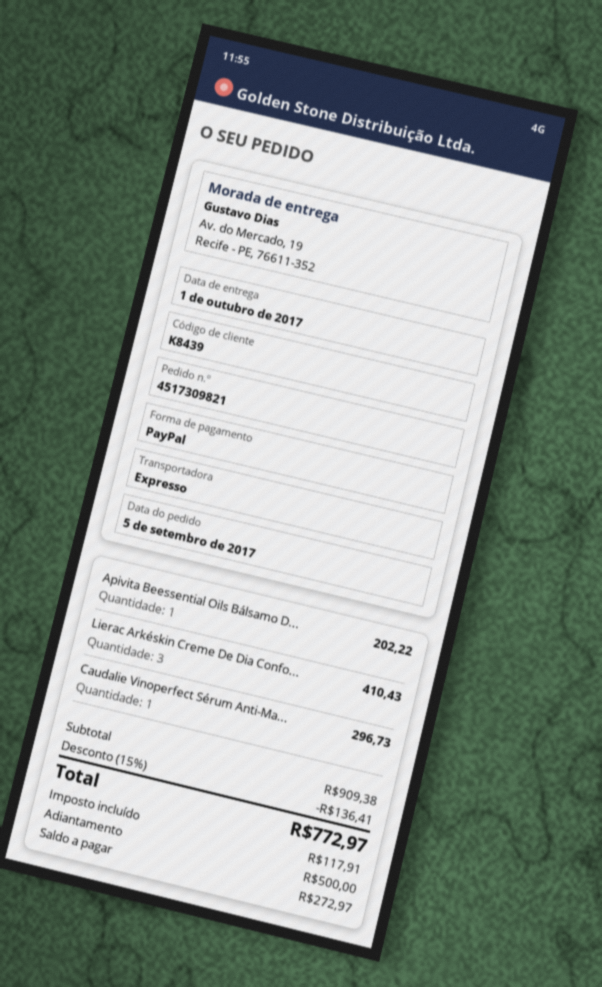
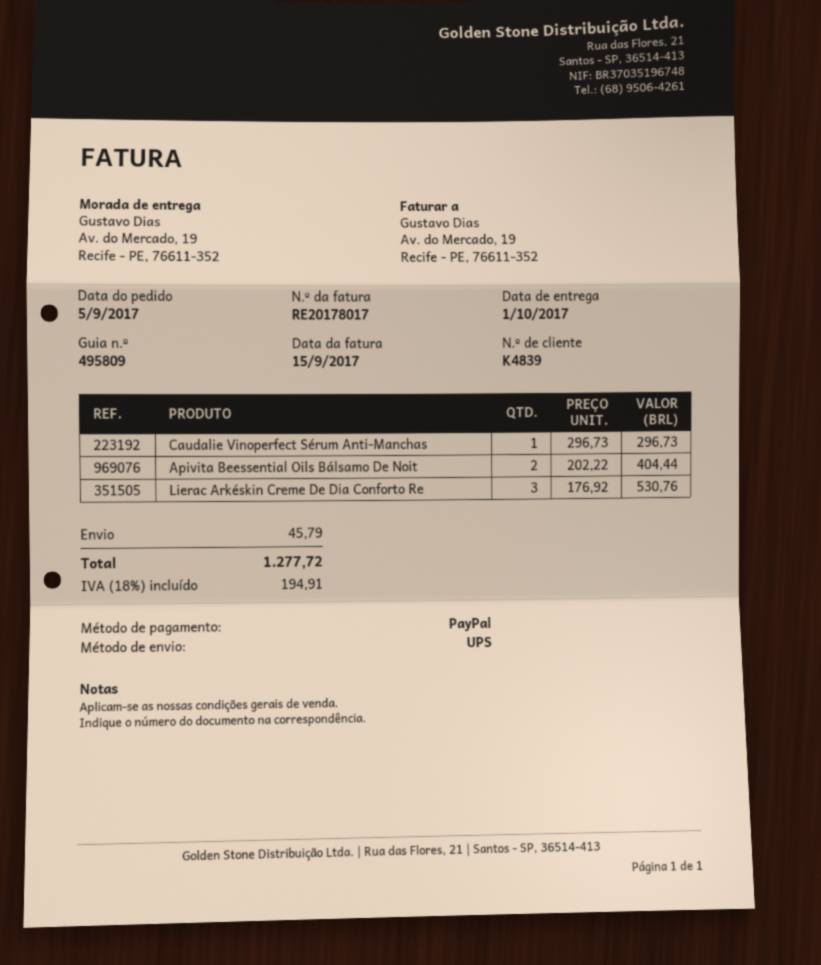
customer number: K8439 -> K4839
shipping method: express -> UPS
Apivita Beessential Oils Bálsamo D...: 1 for 202.22 -> 2 for 404.44
Lierac Arkéskin Creme De Dia Confo...: 3 for 410.43 -> 3 for 530.76
discount: 15% = 136.41 -> none
shipping: none -> 45.79
tax: 117.91 -> 194.91
total: 772.97 -> 1277.72

